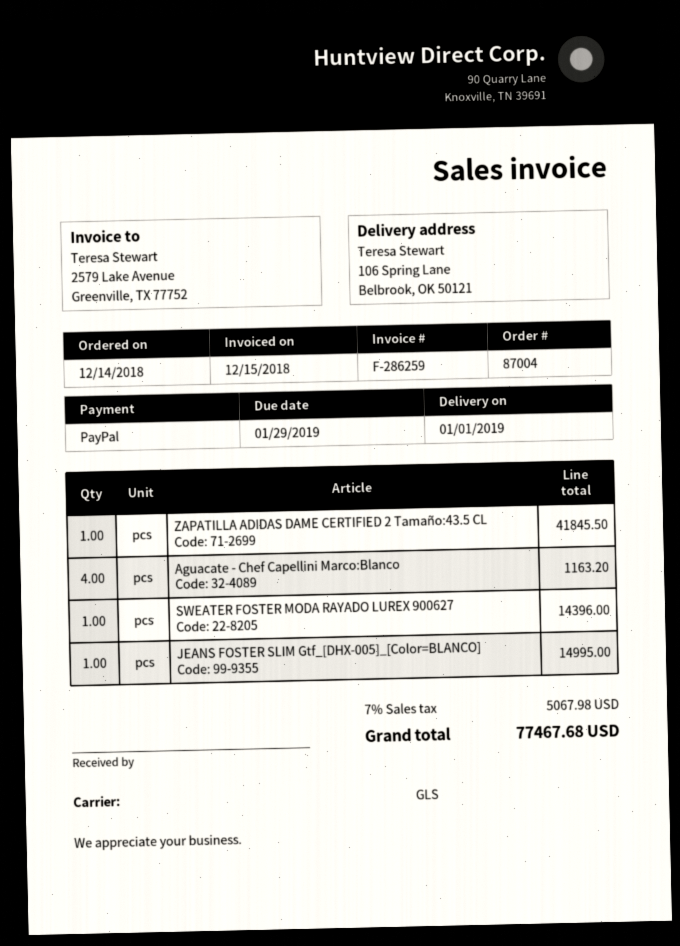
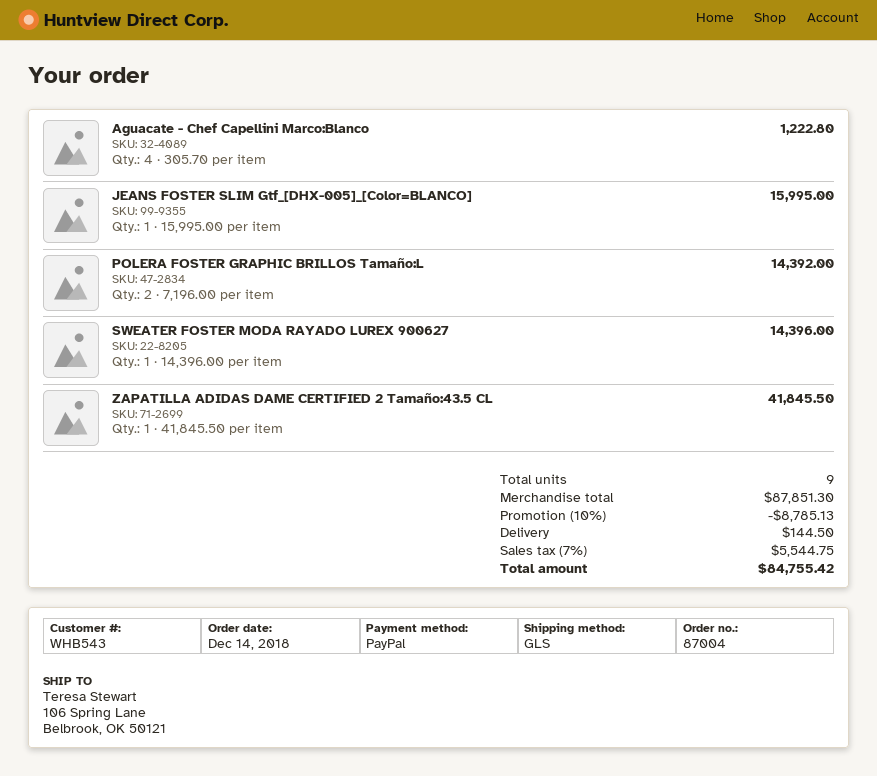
Aguacate - Chef Capellini Marco:Blanco: 4 for 1163.20 -> 4 for 1222.80
JEANS FOSTER SLIM Gtf_[DHX-005]_[Color=BLANCO]: 1 for 14995.00 -> 1 for 15995.00
POLERA FOSTER GRAPHIC BRILLOS Tamaño:L: none -> 2 for 14392.00
discount: none -> 10% = 8785.13
shipping: none -> 144.50
tax: 7% = 5067.98 -> 7% = 5544.75
total: 77467.68 -> 84755.42

